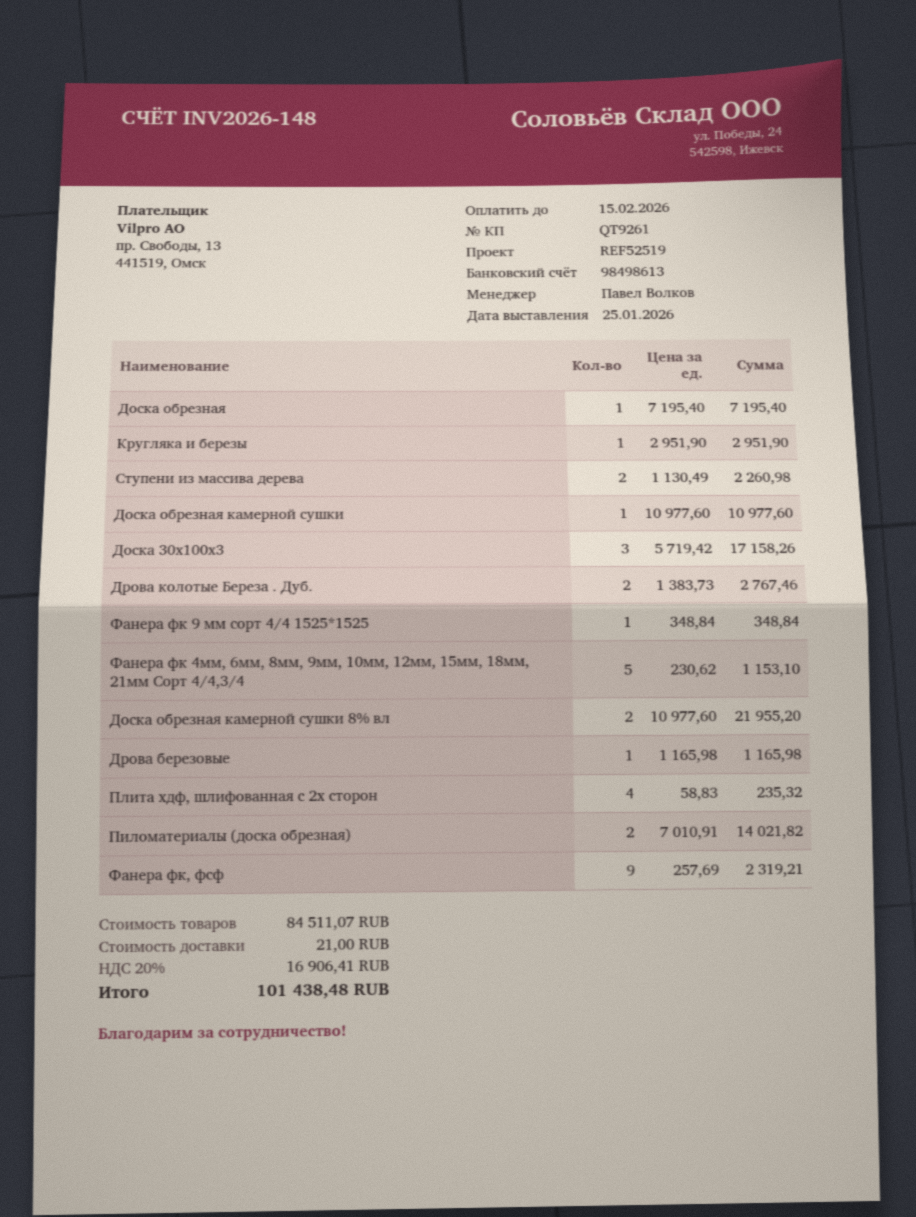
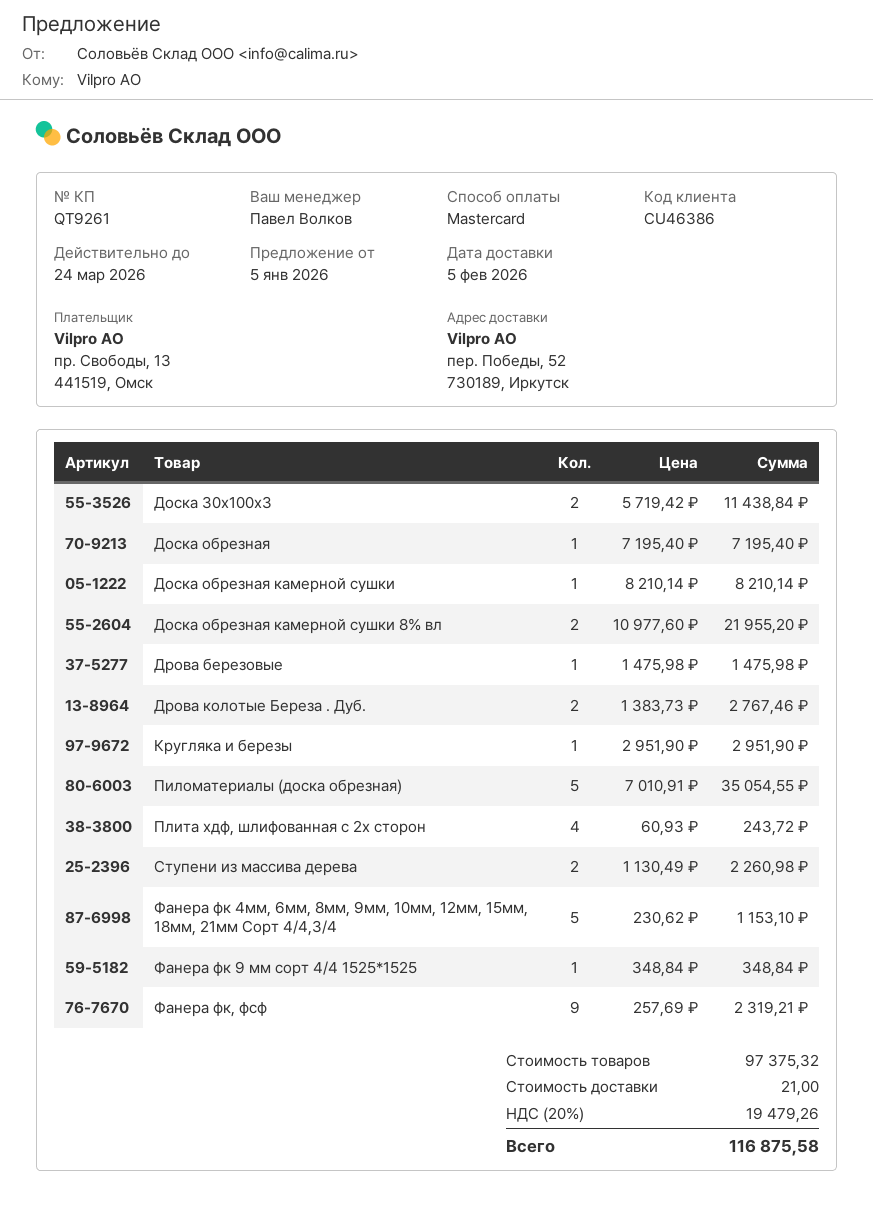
Доска обрезная камерной сушки: 1 x 10977.60 = 10977.60 -> 1 x 8210.14 = 8210.14
Доска 30х100х3: 3 x 5719.42 = 17158.26 -> 2 x 5719.42 = 11438.84
Дрова березовые: 1 x 1165.98 = 1165.98 -> 1 x 1475.98 = 1475.98
Плита хдф, шлифованная с 2х сторон: 4 x 58.83 = 235.32 -> 4 x 60.93 = 243.72
Пиломатериалы (доска обрезная): 2 x 7010.91 = 14021.82 -> 5 x 7010.91 = 35054.55
subtotal: 84511.07 -> 97375.32
tax: 20% = 16906.41 -> 20% = 19479.26
total: 101438.48 -> 116875.58

